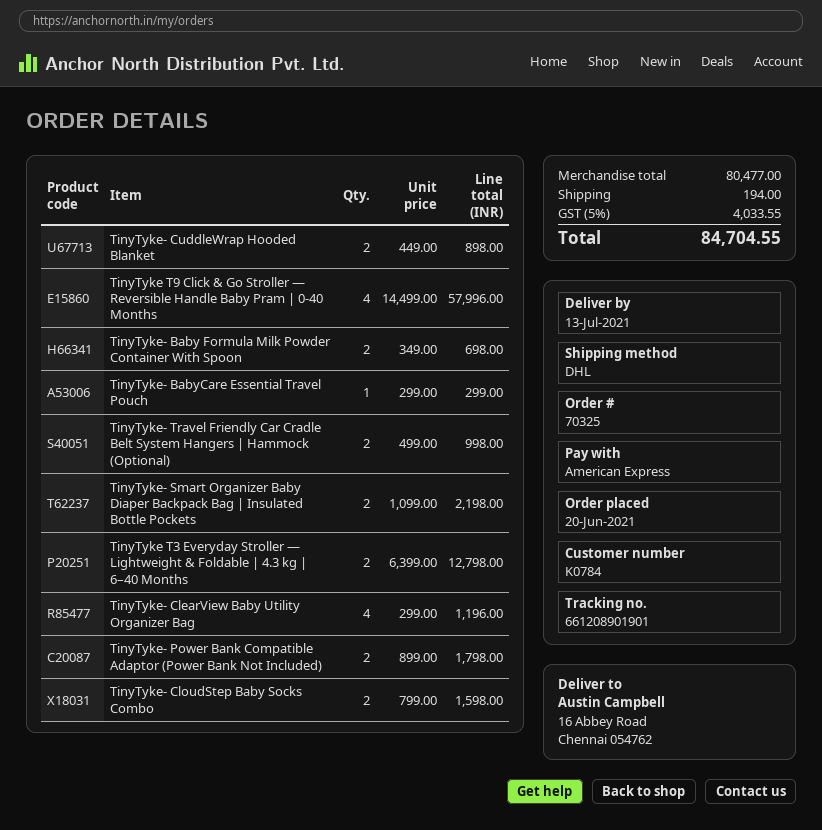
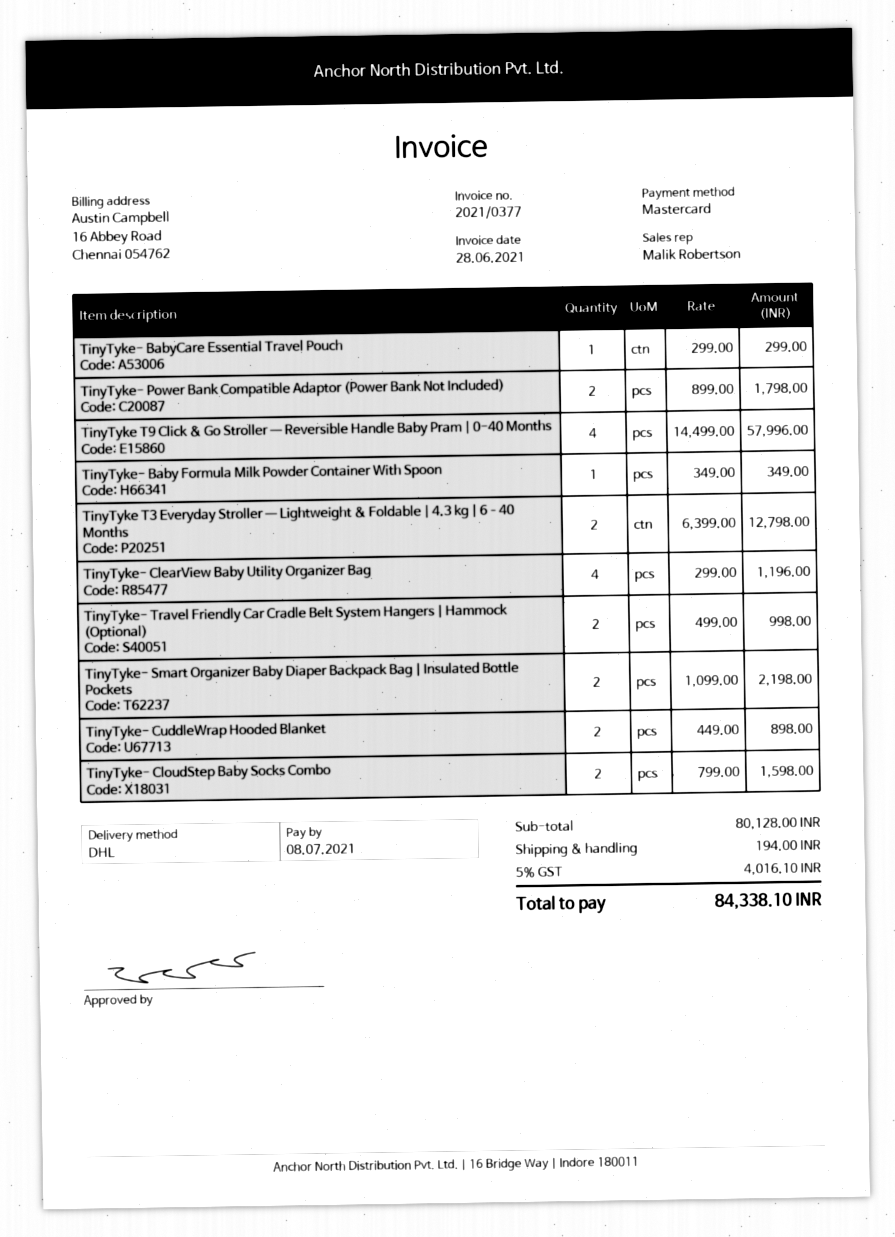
payment method: American Express -> Mastercard
TinyTyke- Baby Formula Milk Powder Container With Spoon: 2 x 349.00 = 698.00 -> 1 x 349.00 = 349.00
subtotal: 80477.00 -> 80128.00
tax: 5% = 4033.55 -> 5% = 4016.10
total: 84704.55 -> 84338.10

